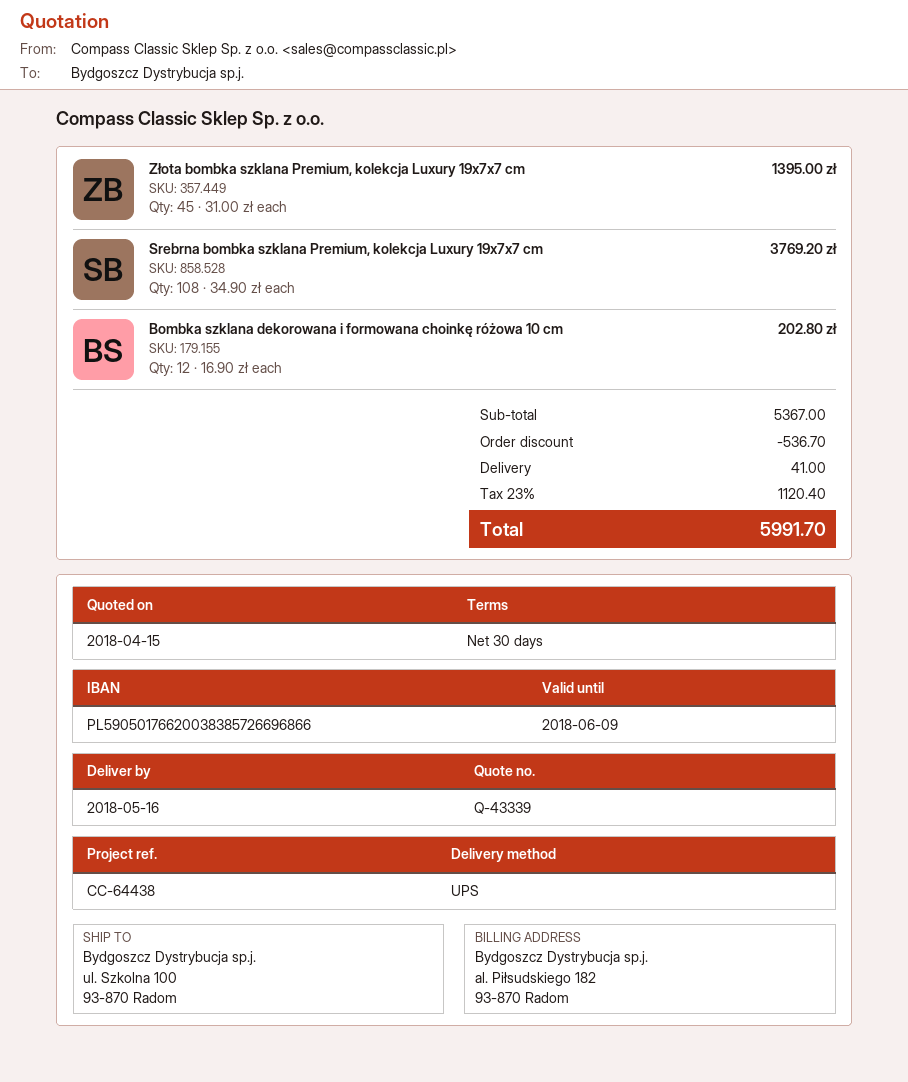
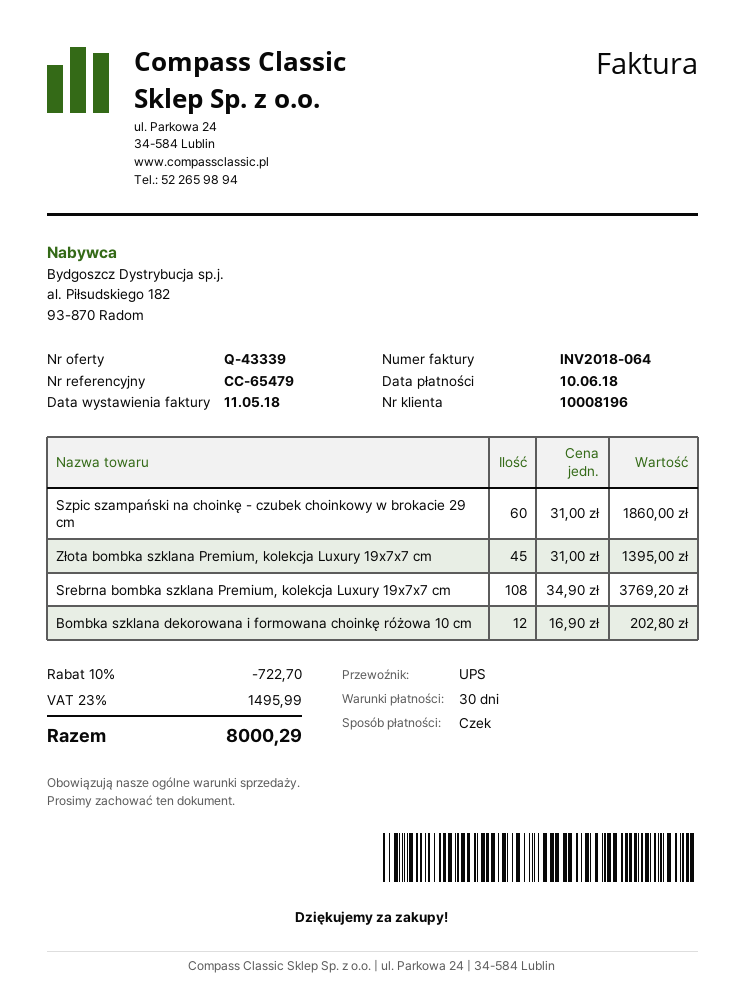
reference: CC-64438 -> CC-65479
Szpic szampański na choinkę - czubek choinkowy w brokacie 29 cm: none -> 60 x 31.00 = 1860.00
discount: 536.70 -> 722.70
shipping: 41.00 -> none
tax: 23% = 1120.40 -> 23% = 1495.99
total: 5991.70 -> 8000.29

